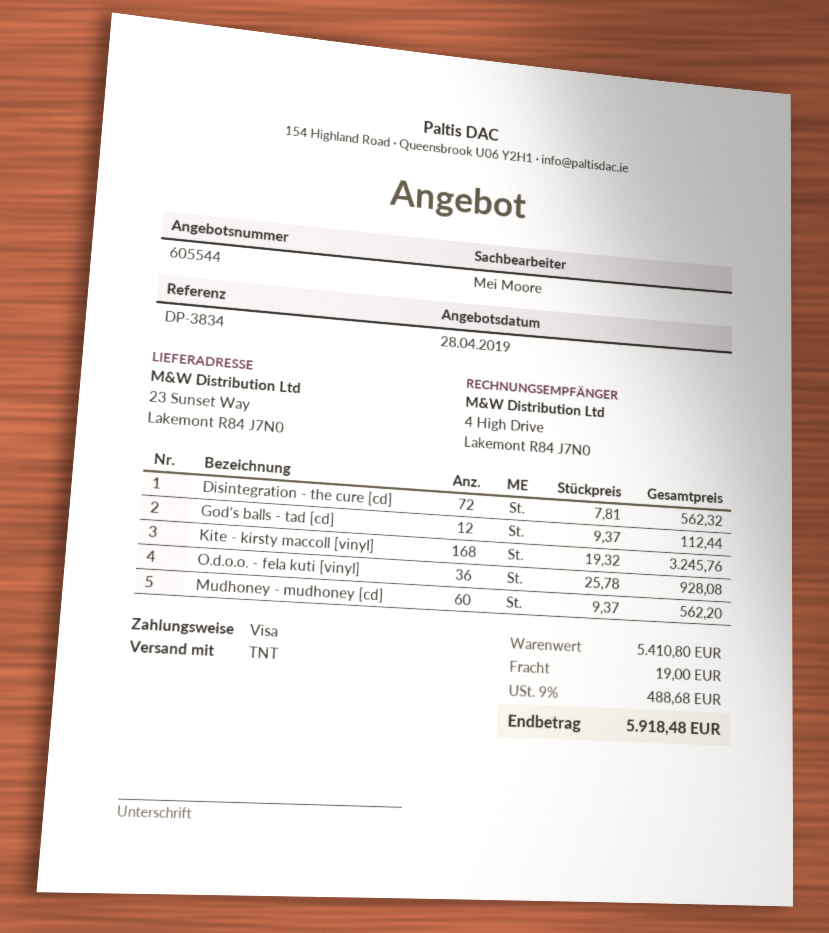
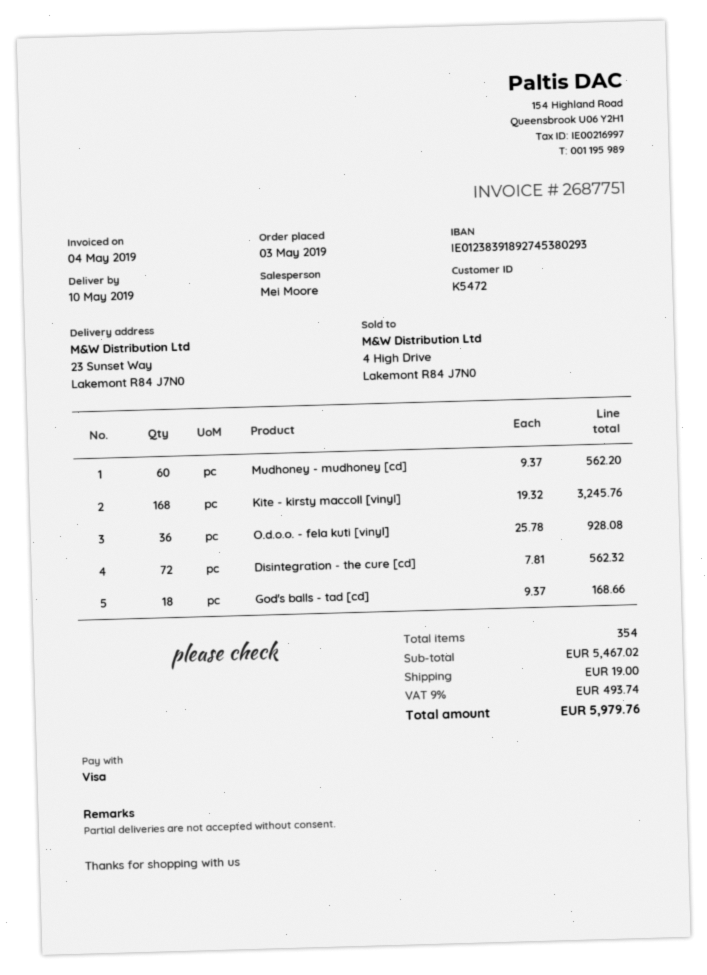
God's balls - tad [cd]: 12 x 9.37 = 112.44 -> 18 x 9.37 = 168.66
subtotal: 5410.80 -> 5467.02
tax: 9% = 488.68 -> 9% = 493.74
total: 5918.48 -> 5979.76

